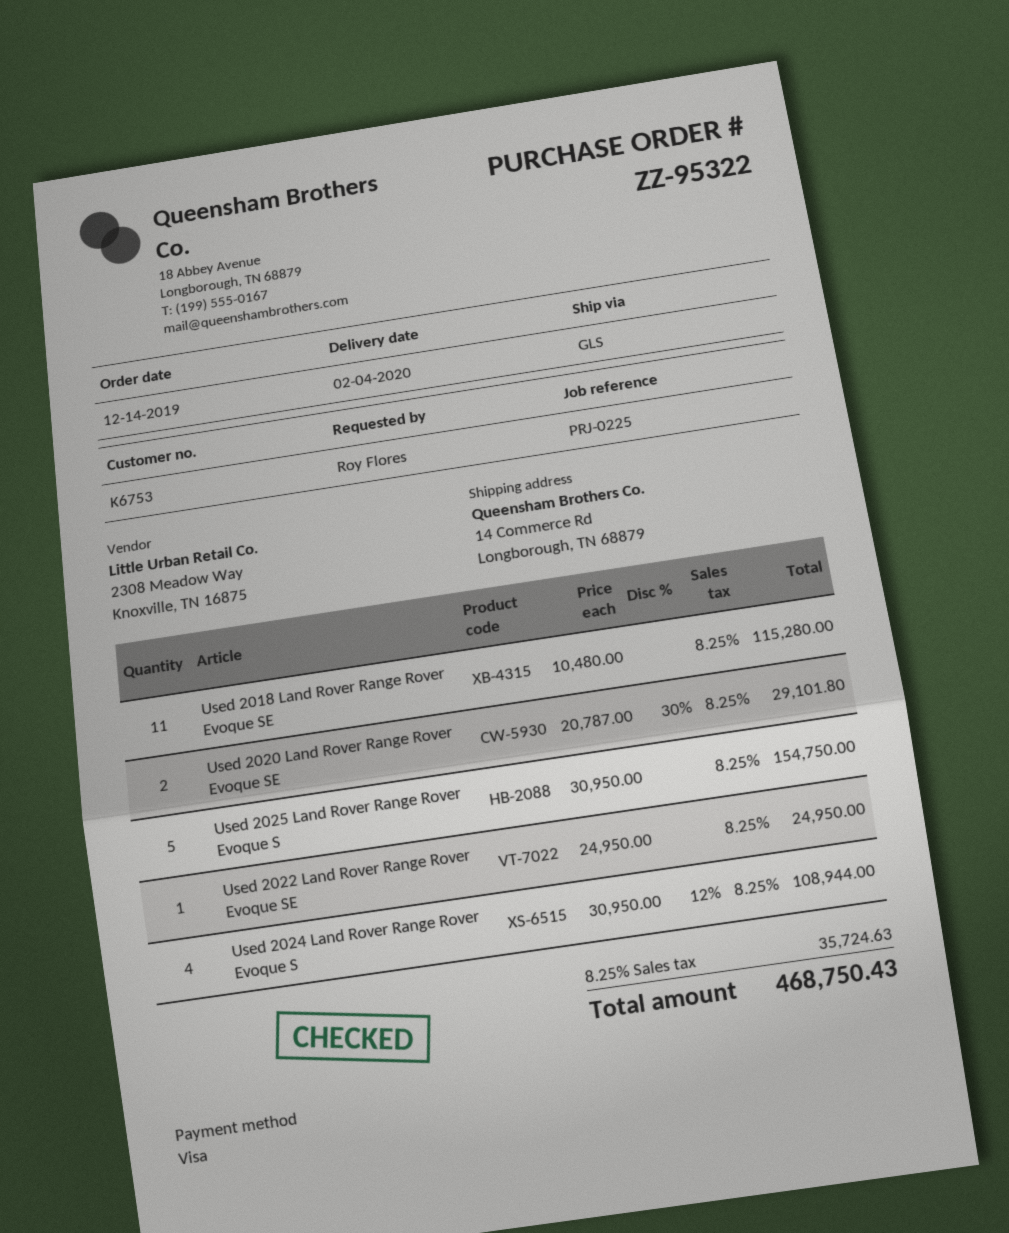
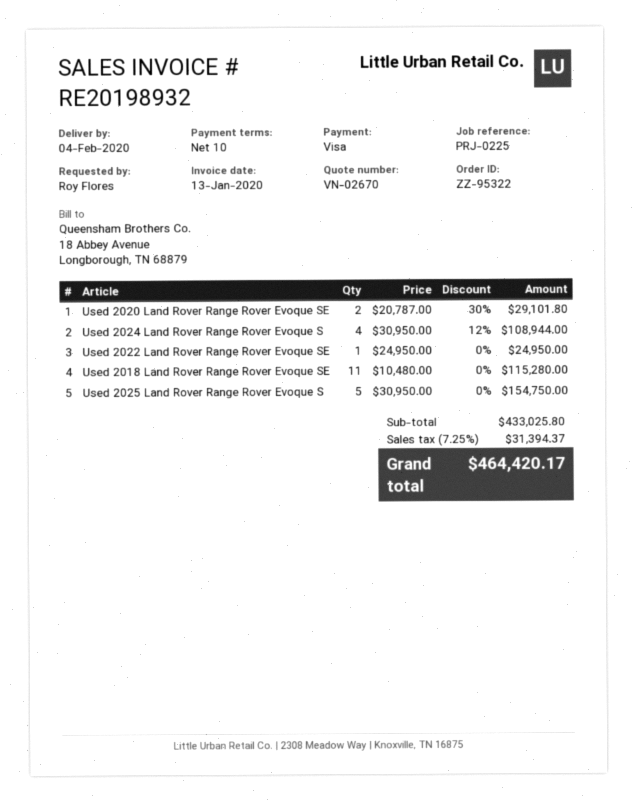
tax: 8.25% = 35724.63 -> 7.25% = 31394.37
total: 468750.43 -> 464420.17

